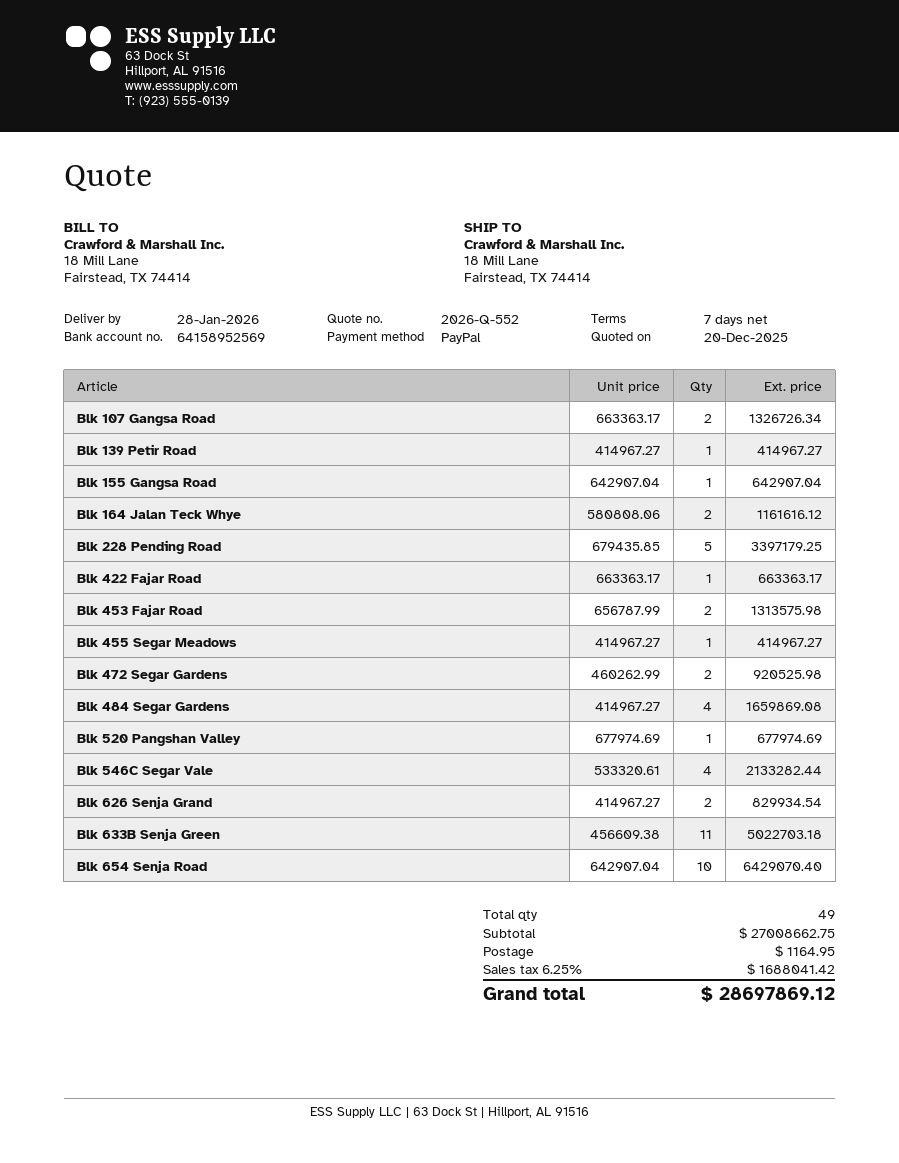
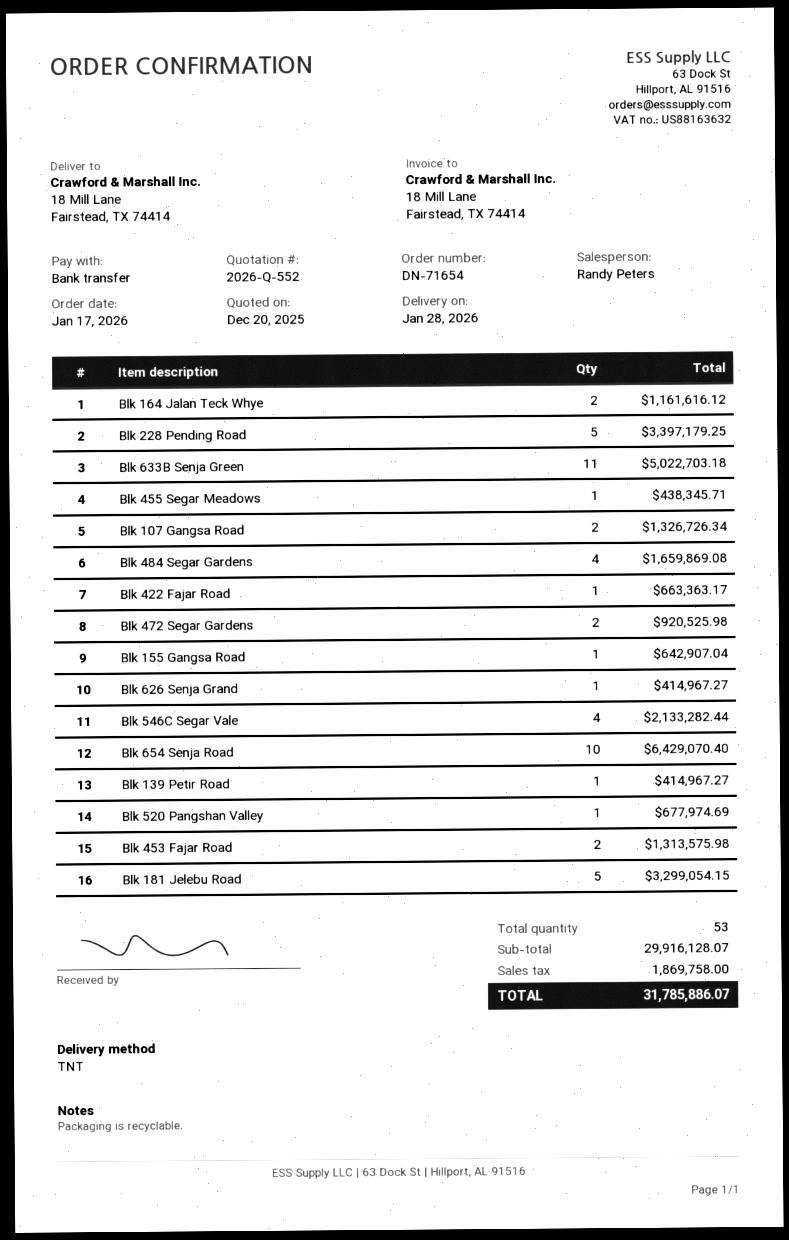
payment method: PayPal -> bank transfer
Blk 455 Segar Meadows: 1 for 414967.27 -> 1 for 438345.71
Blk 626 Senja Grand: 2 for 829934.54 -> 1 for 414967.27
Blk 181 Jelebu Road: none -> 5 for 3299054.15
total quantity: 49 -> 53
subtotal: 27008662.75 -> 29916128.07
shipping: 1164.95 -> none
tax: 1688041.42 -> 1869758.00
total: 28697869.12 -> 31785886.07

